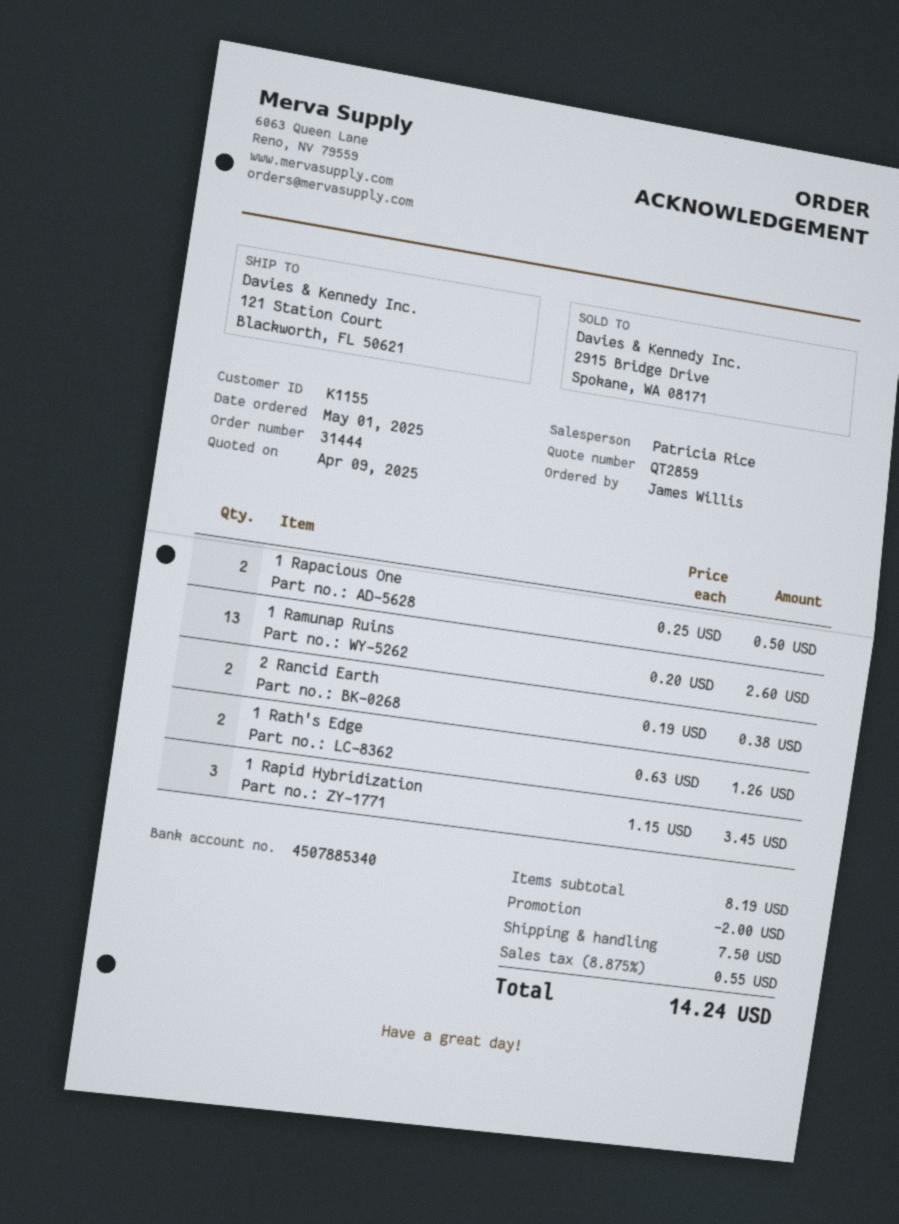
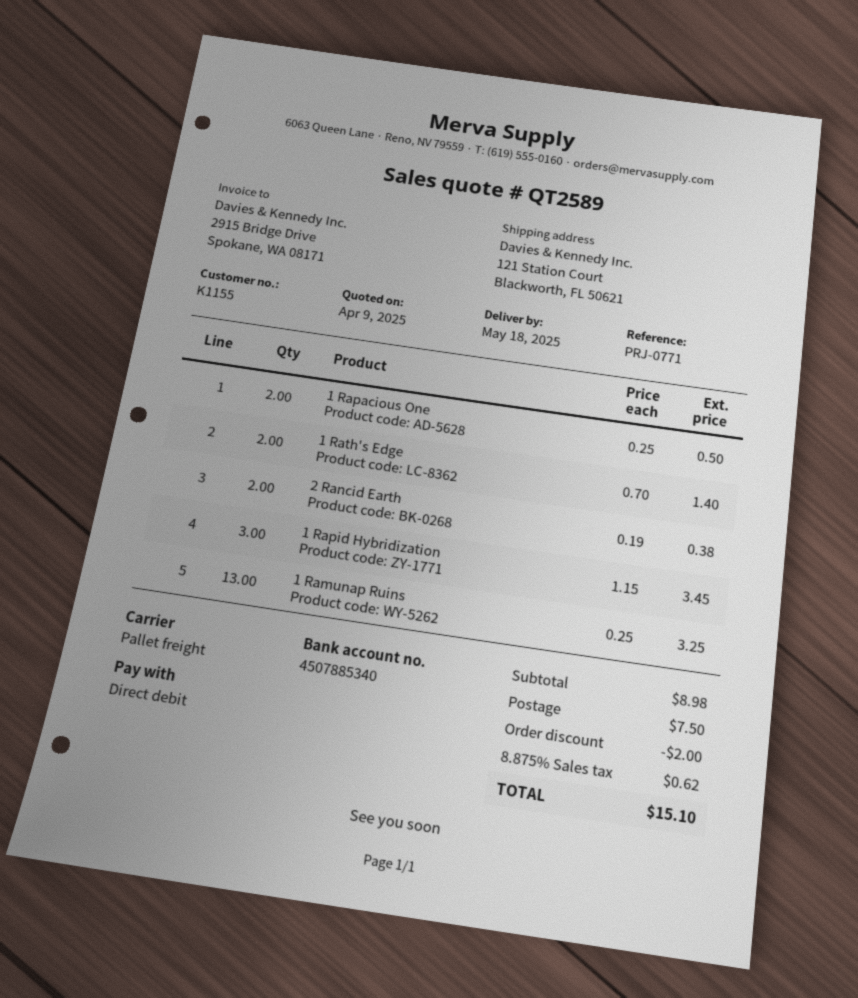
quote number: QT2859 -> QT2589
1 Ramunap Ruins: 13 x 0.20 = 2.60 -> 13 x 0.25 = 3.25
1 Rath's Edge: 2 x 0.63 = 1.26 -> 2 x 0.70 = 1.40
subtotal: 8.19 -> 8.98
tax: 8.875% = 0.55 -> 8.875% = 0.62
total: 14.24 -> 15.10

